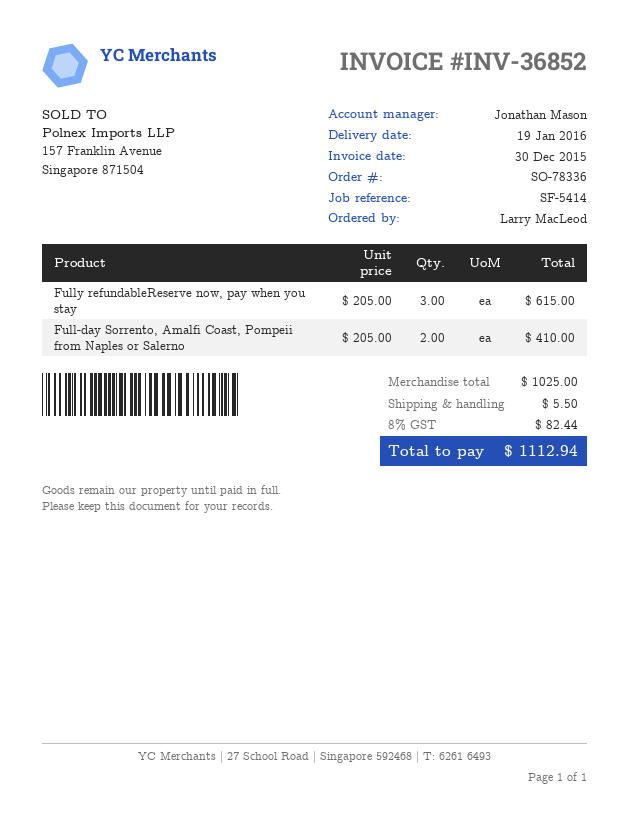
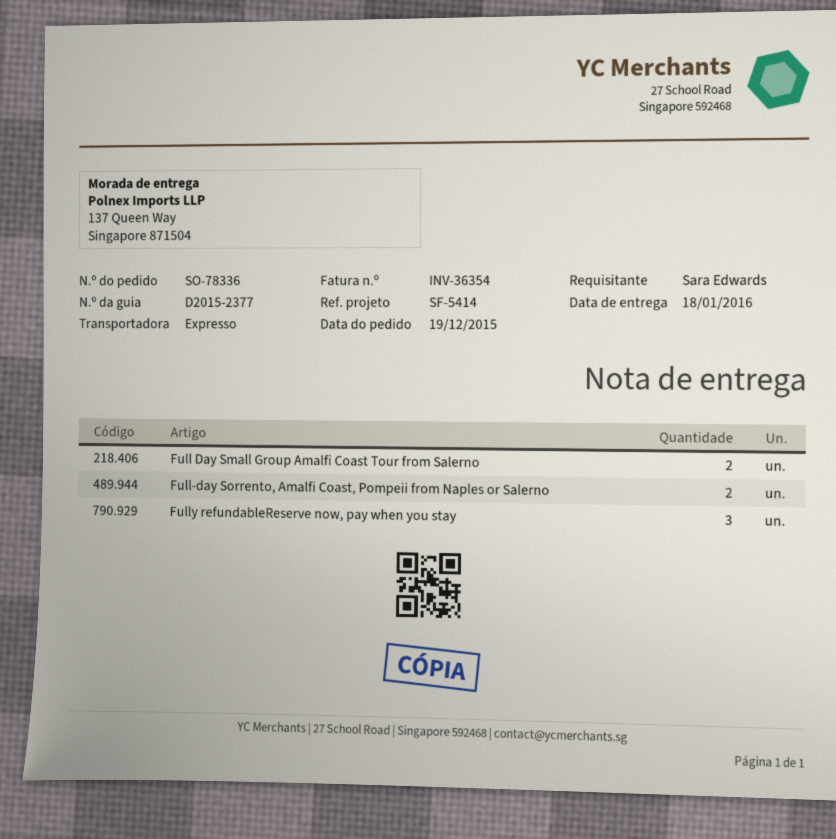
delivery date: 2016-01-19 -> 2016-01-18
invoice number: INV-36852 -> INV-36354
ordered by: Larry MacLeod -> Sara Edwards
Full Day Small Group Amalfi Coast Tour from Salerno: none -> 2

